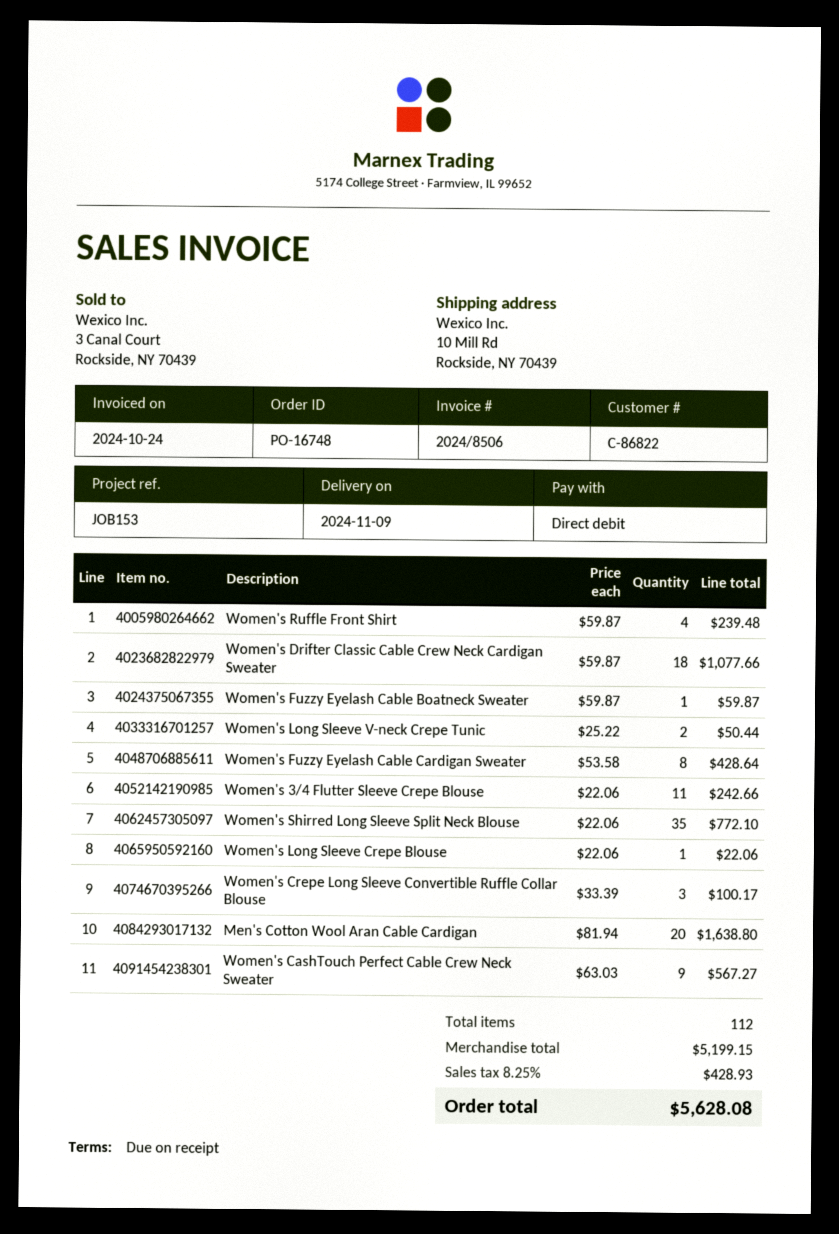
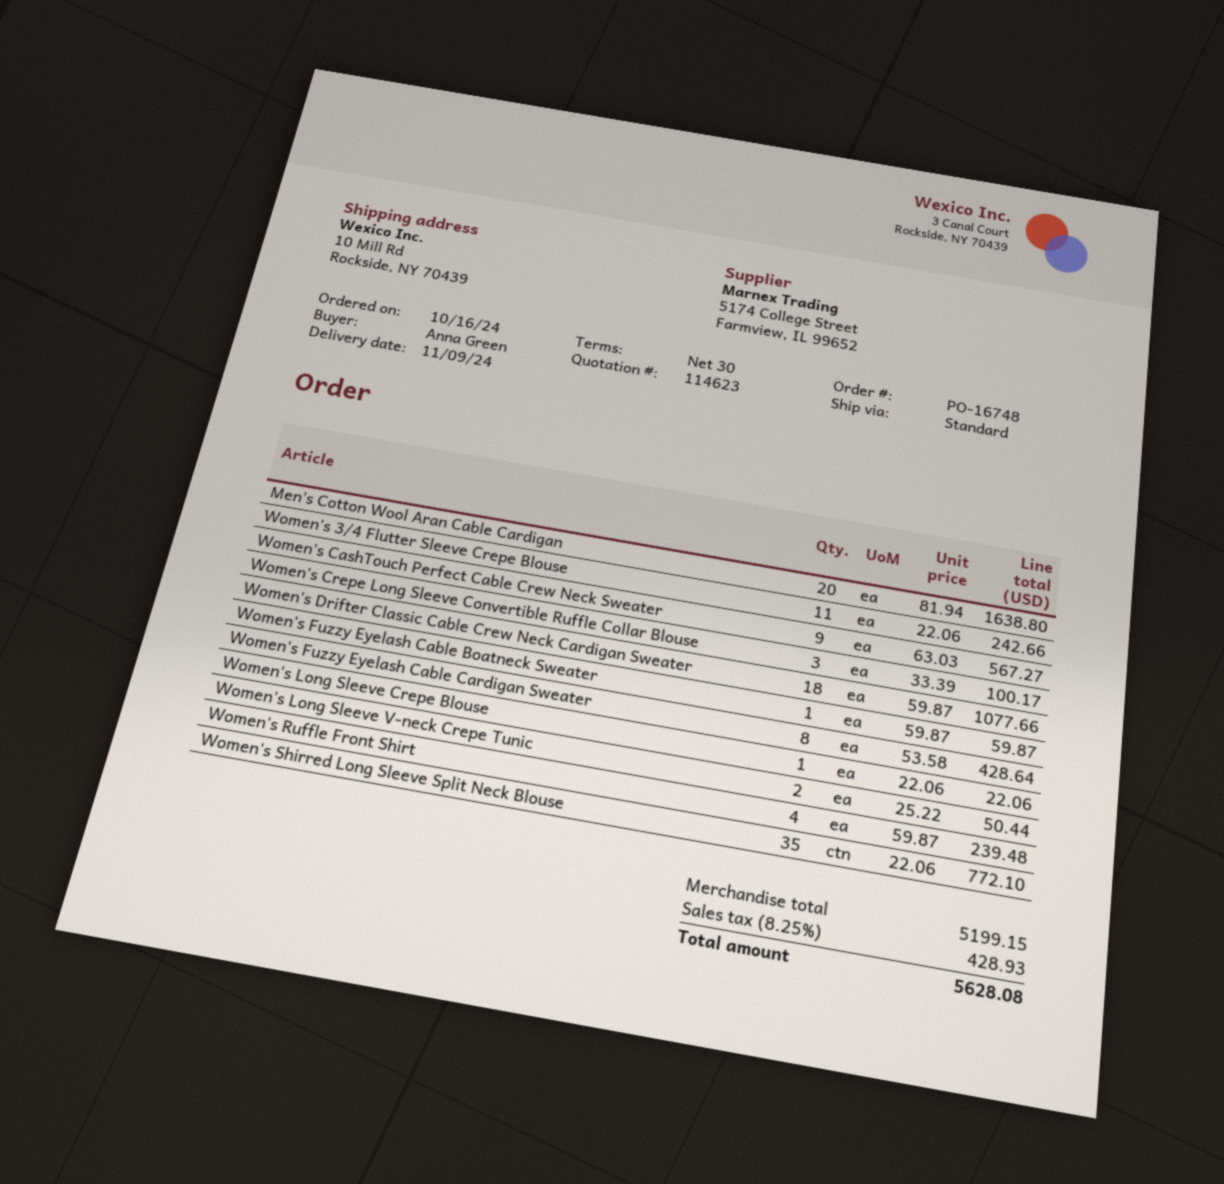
payment terms: on receipt -> 30 days

